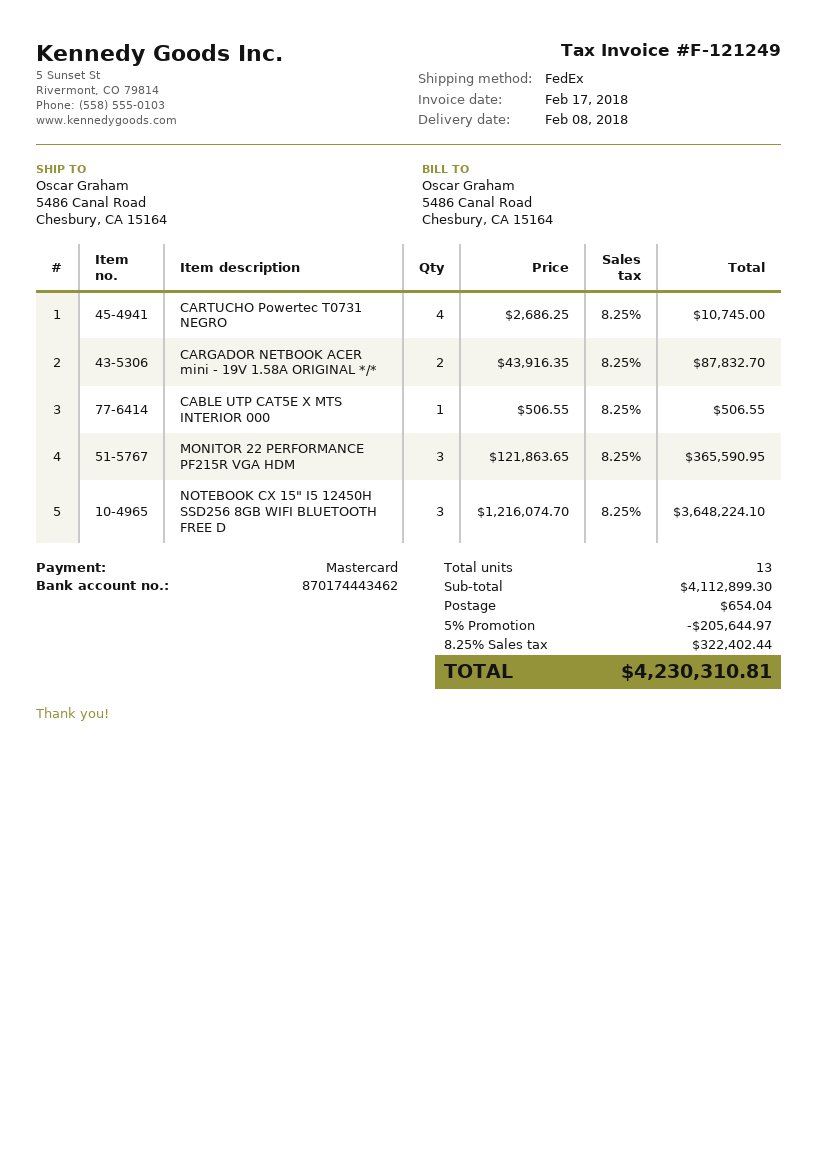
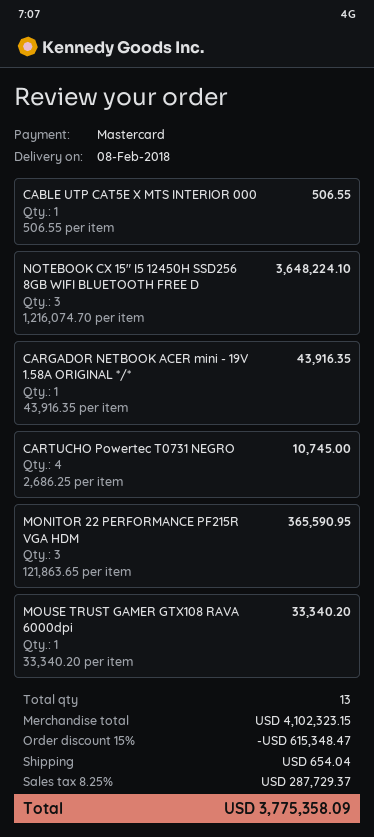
CARGADOR NETBOOK ACER mini - 19V 1.58A ORIGINAL */*: 2 x 43916.35 = 87832.70 -> 1 x 43916.35 = 43916.35
MOUSE TRUST GAMER GTX108 RAVA 6000dpi: none -> 1 x 33340.20 = 33340.20
subtotal: 4112899.30 -> 4102323.15
discount: 5% = 205644.97 -> 15% = 615348.47
tax: 8.25% = 322402.44 -> 8.25% = 287729.37
total: 4230310.81 -> 3775358.09

